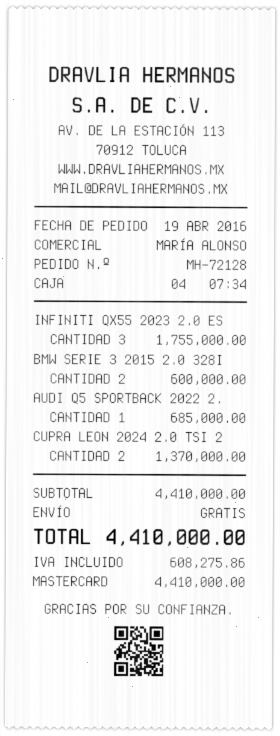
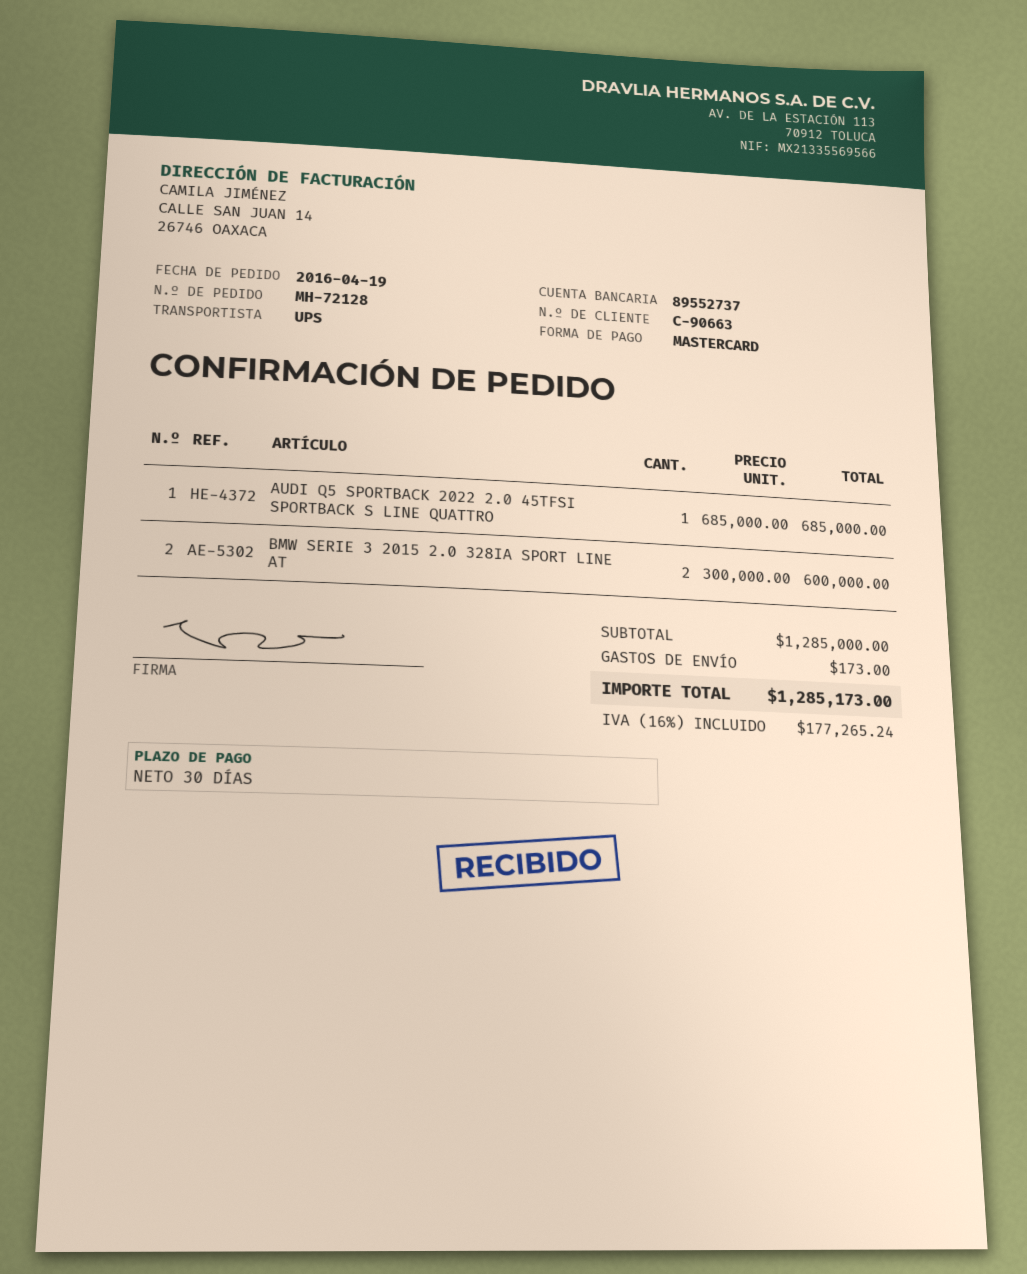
INFINITI QX55 2023 2.0 ES: 3 for 1755000.00 -> none
CUPRA LEON 2024 2.0 TSI 2: 2 for 1370000.00 -> none
subtotal: 4410000.00 -> 1285000.00
shipping: 0.00 -> 173.00
tax: 608275.86 -> 177265.24
total: 4410000.00 -> 1285173.00

